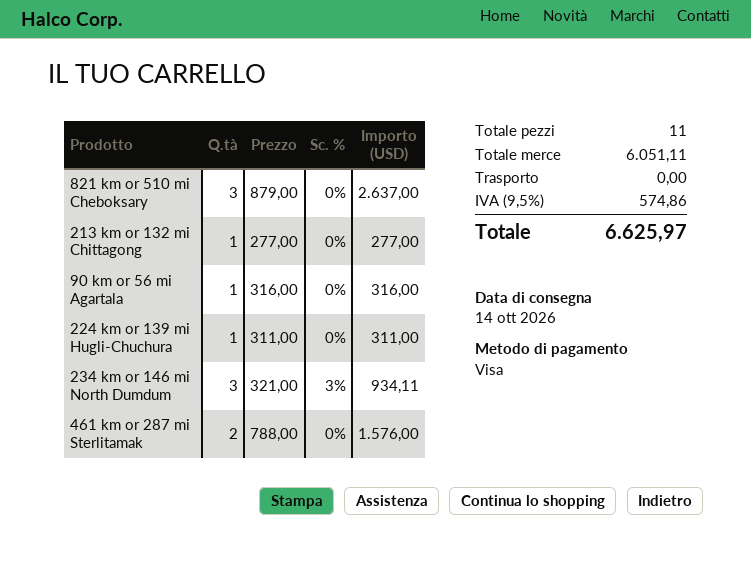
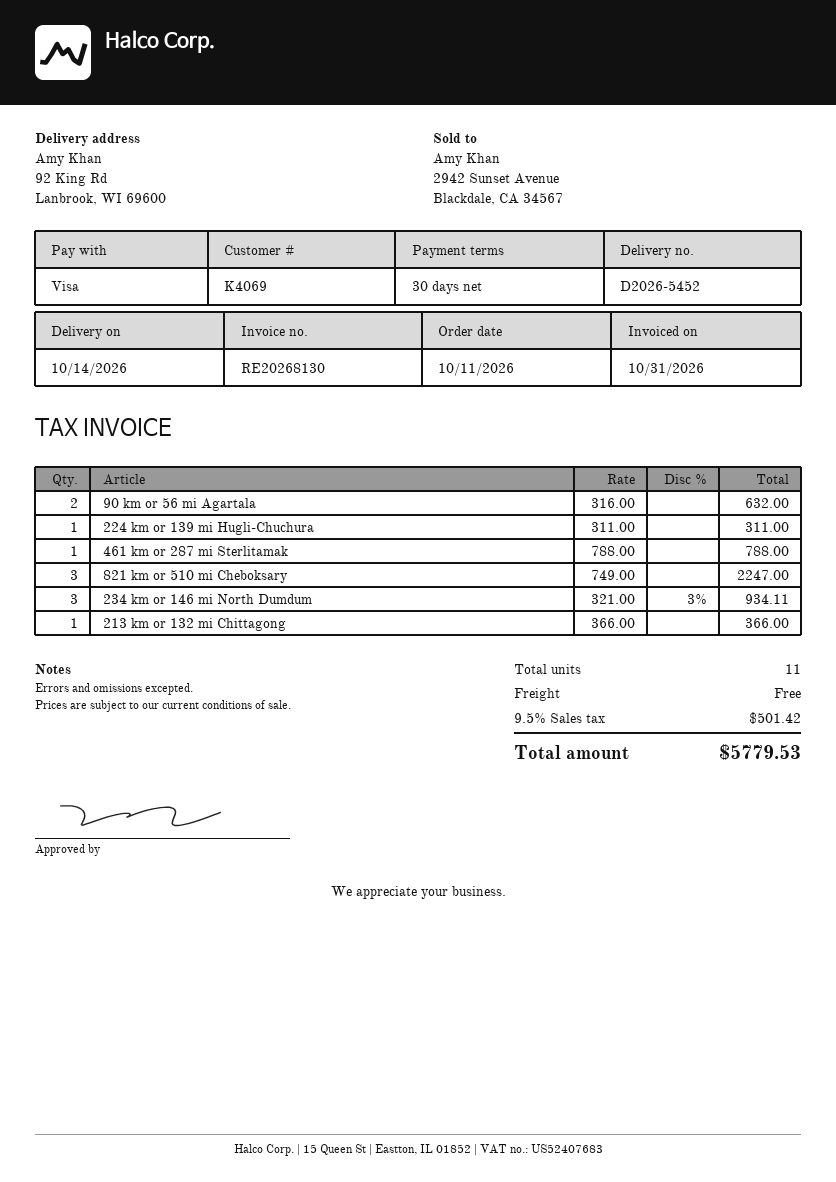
821 km or 510 mi Cheboksary: 3 x 879.00 = 2637.00 -> 3 x 749.00 = 2247.00
213 km or 132 mi Chittagong: 1 x 277.00 = 277.00 -> 1 x 366.00 = 366.00
90 km or 56 mi Agartala: 1 x 316.00 = 316.00 -> 2 x 316.00 = 632.00
461 km or 287 mi Sterlitamak: 2 x 788.00 = 1576.00 -> 1 x 788.00 = 788.00
tax: 9.5% = 574.86 -> 9.5% = 501.42
total: 6625.97 -> 5779.53

